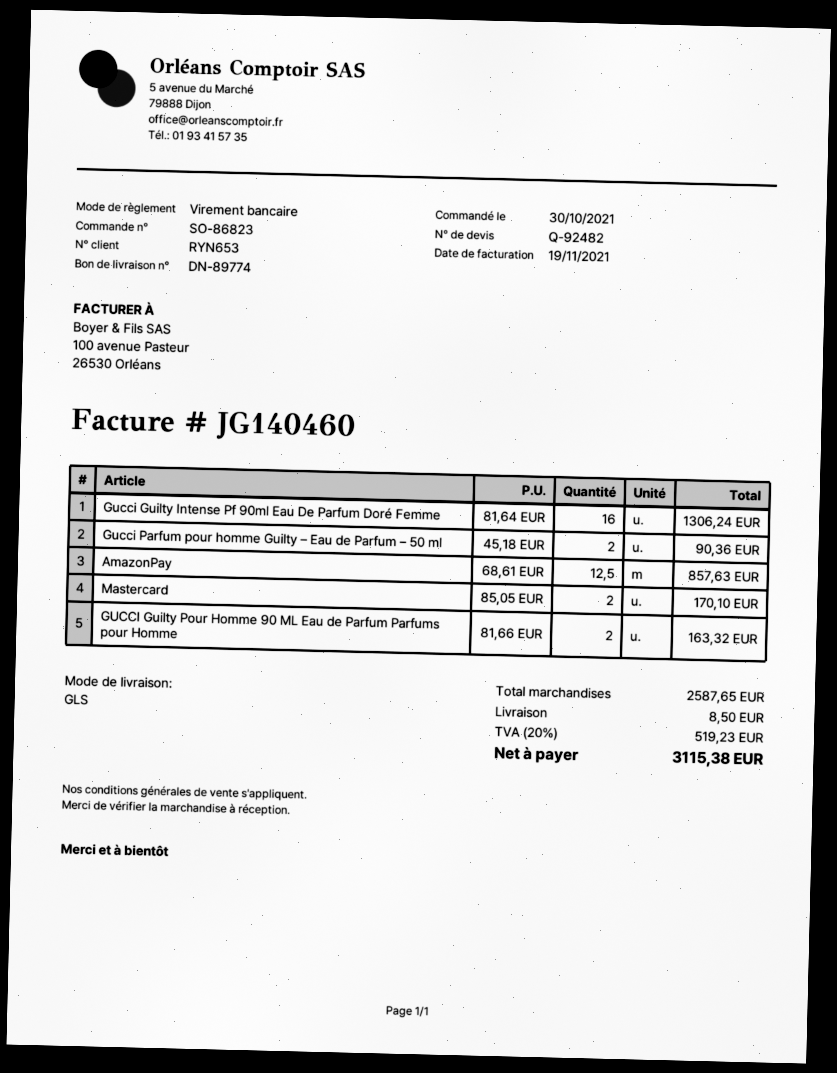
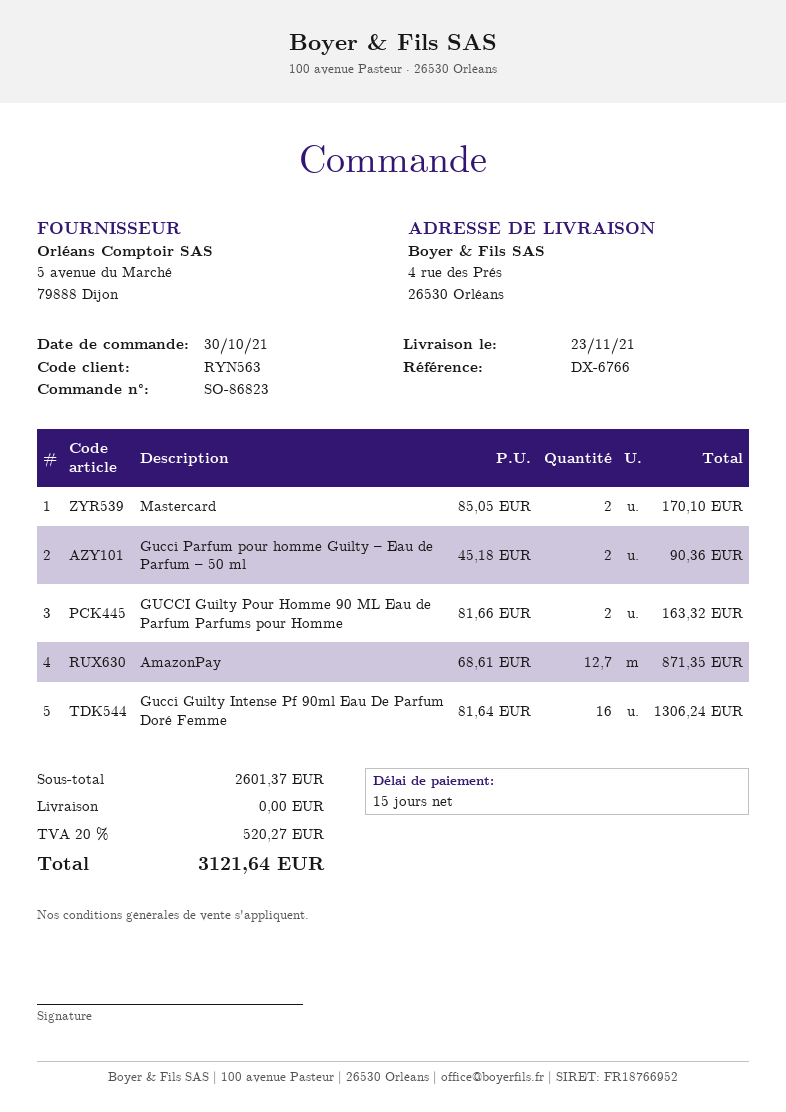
customer number: RYN653 -> RYN563
AmazonPay: 12.5 x 68.61 = 857.63 -> 12.7 x 68.61 = 871.35
subtotal: 2587.65 -> 2601.37
shipping: 8.50 -> 0.00
tax: 20% = 519.23 -> 20% = 520.27
total: 3115.38 -> 3121.64

